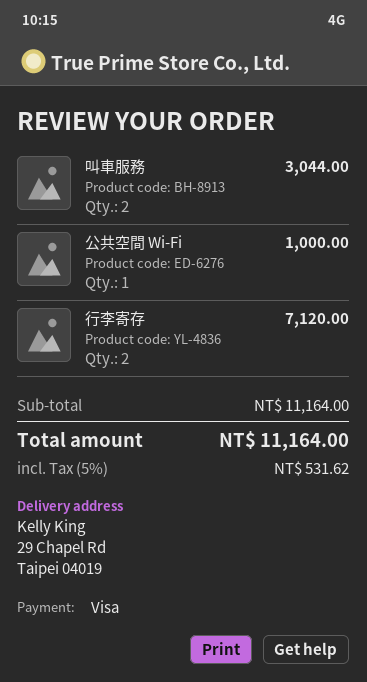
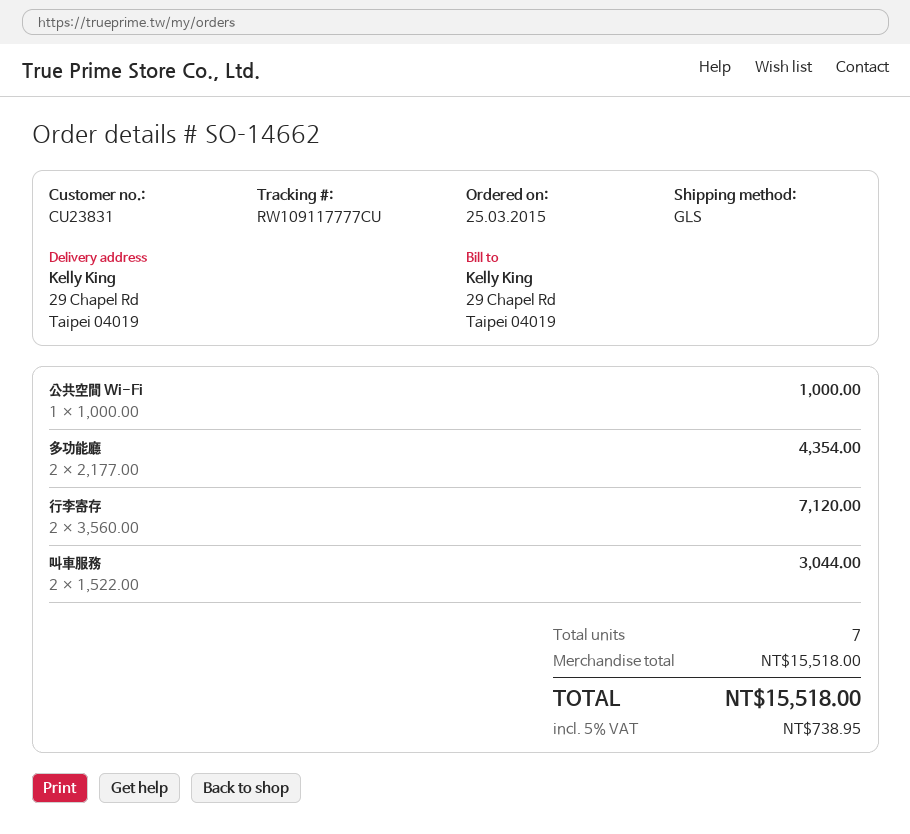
多功能廳: none -> 2 for 4354.00
subtotal: 11164.00 -> 15518.00
tax: 5% = 531.62 -> 5% = 738.95
total: 11164.00 -> 15518.00

